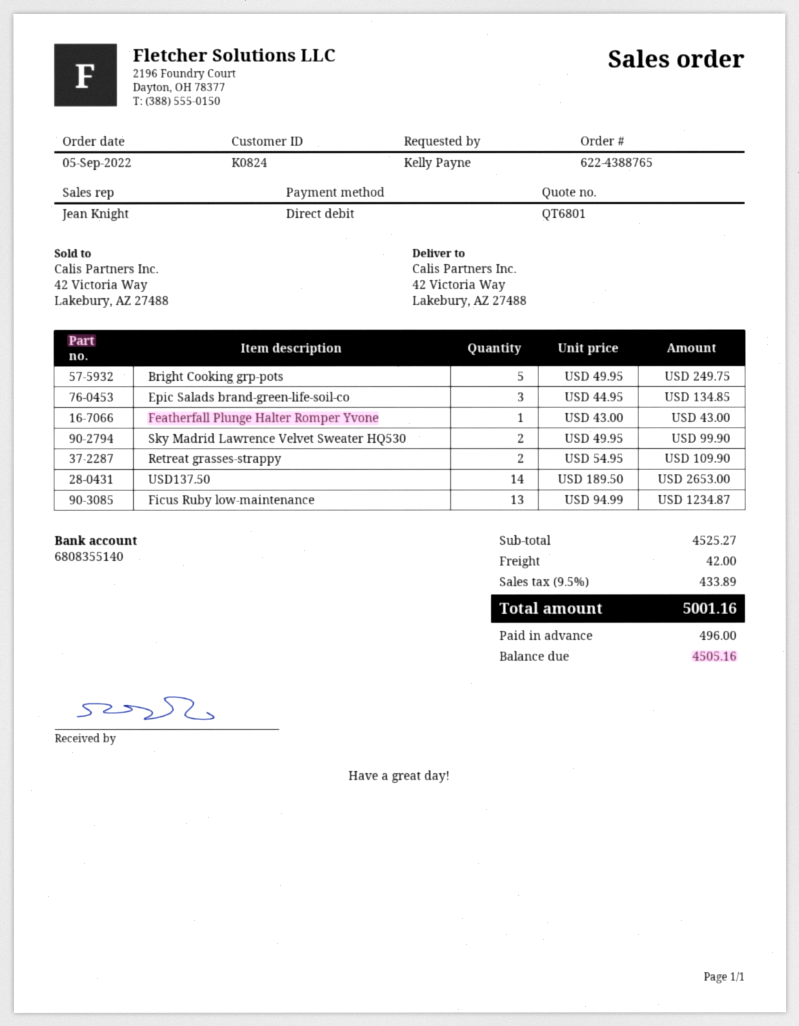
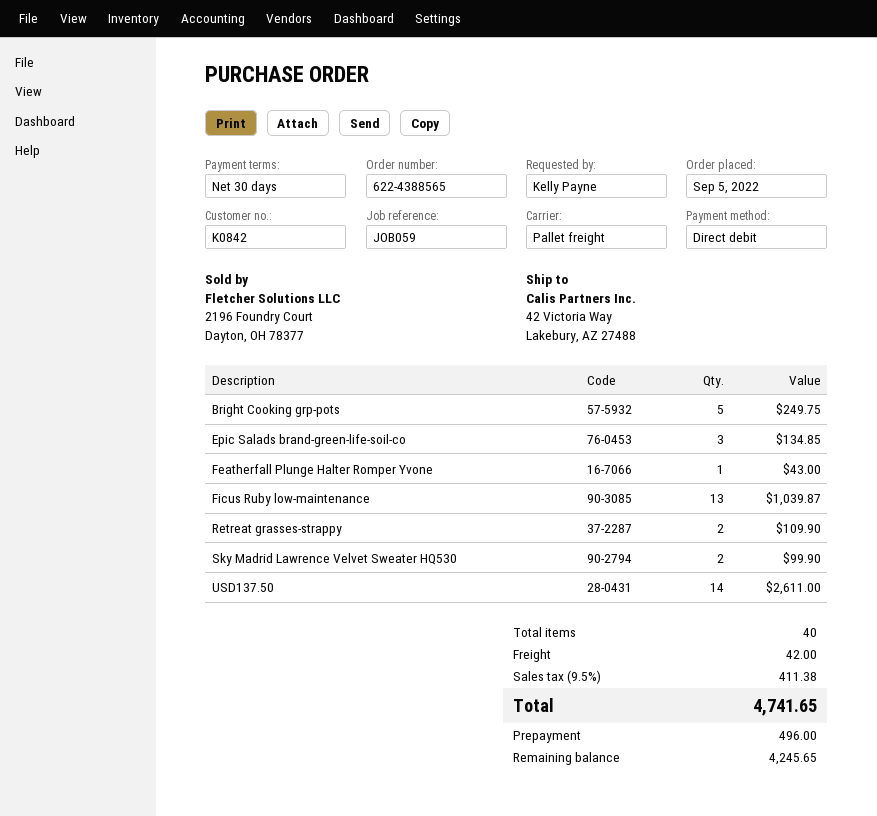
order number: 622-4388765 -> 622-4388565
customer number: K0824 -> K0842
USD137.50: 14 for 2653.00 -> 14 for 2611.00
Ficus Ruby low-maintenance: 13 for 1234.87 -> 13 for 1039.87
tax: 9.5% = 433.89 -> 9.5% = 411.38
total: 5001.16 -> 4741.65
balance: 4505.16 -> 4245.65

